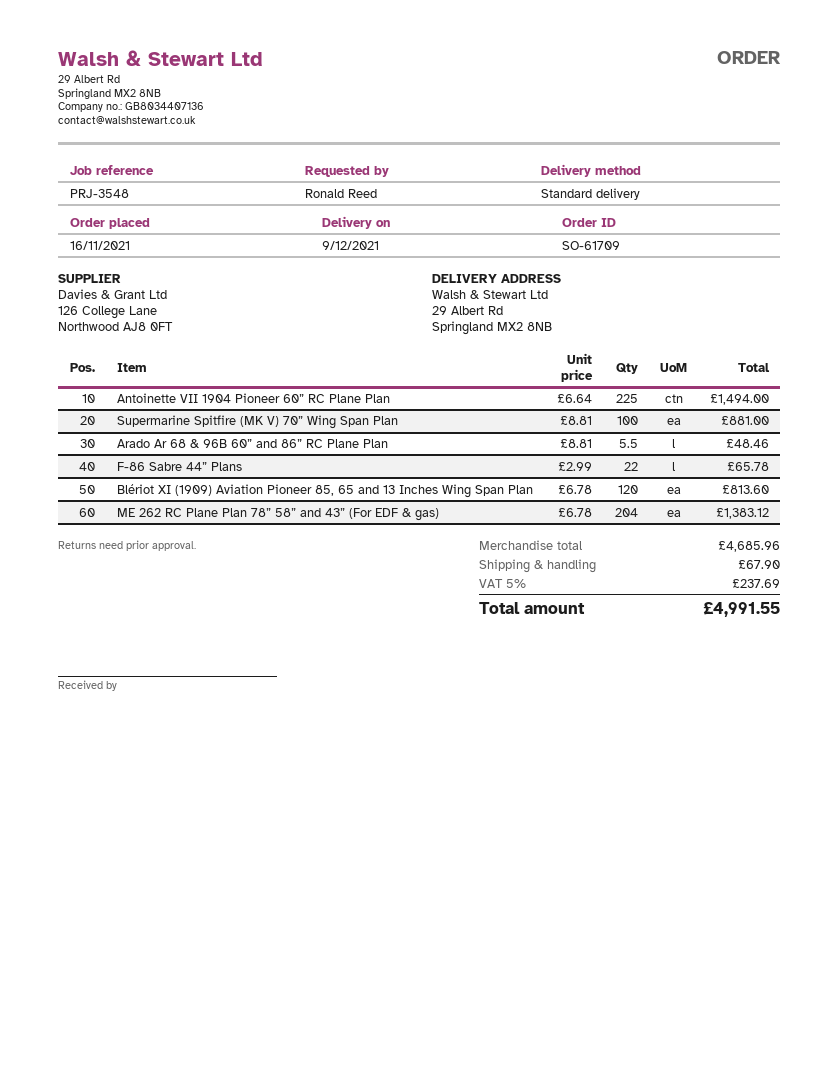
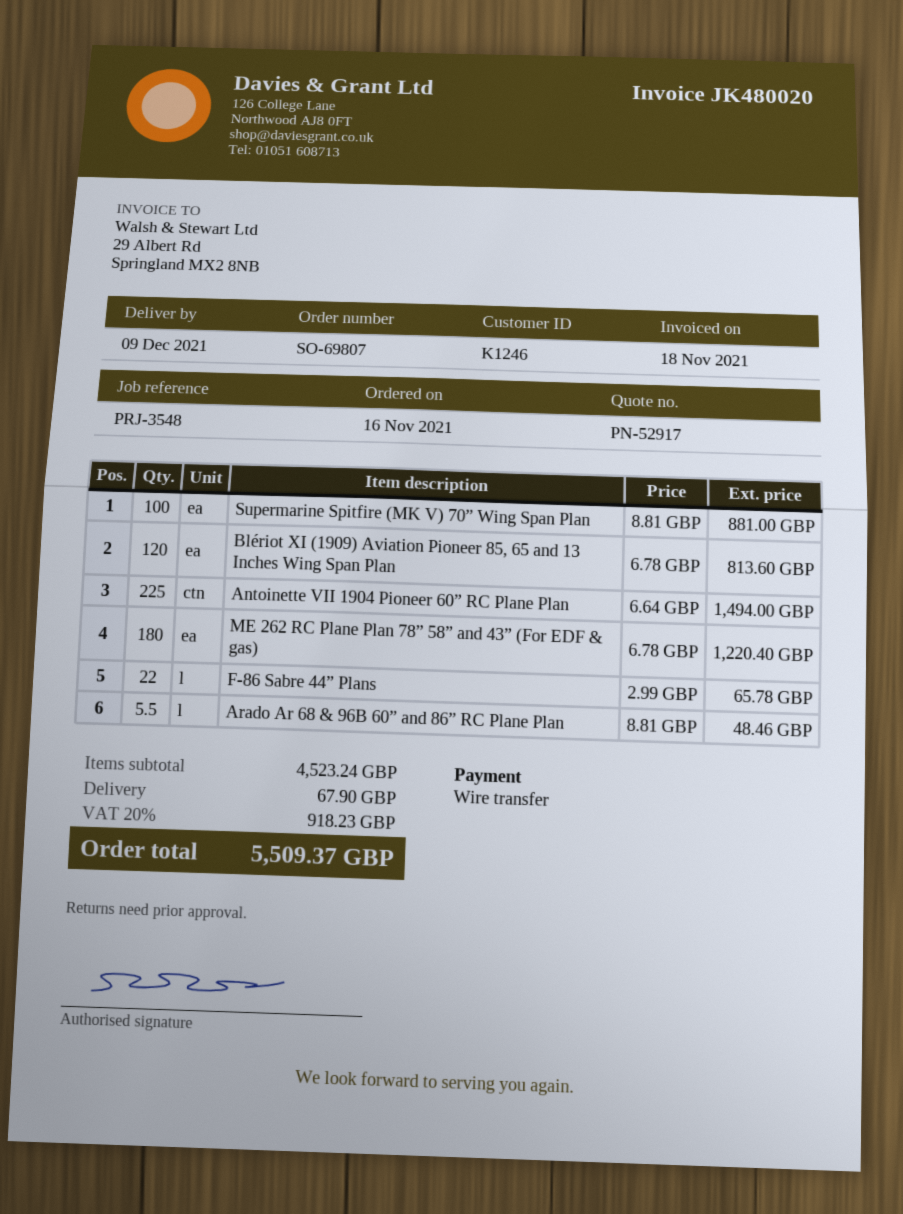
order number: SO-61709 -> SO-69807
ME 262 RC Plane Plan 78” 58” and 43” (For EDF & gas): 204 x 6.78 = 1383.12 -> 180 x 6.78 = 1220.40
subtotal: 4685.96 -> 4523.24
tax: 5% = 237.69 -> 20% = 918.23
total: 4991.55 -> 5509.37

